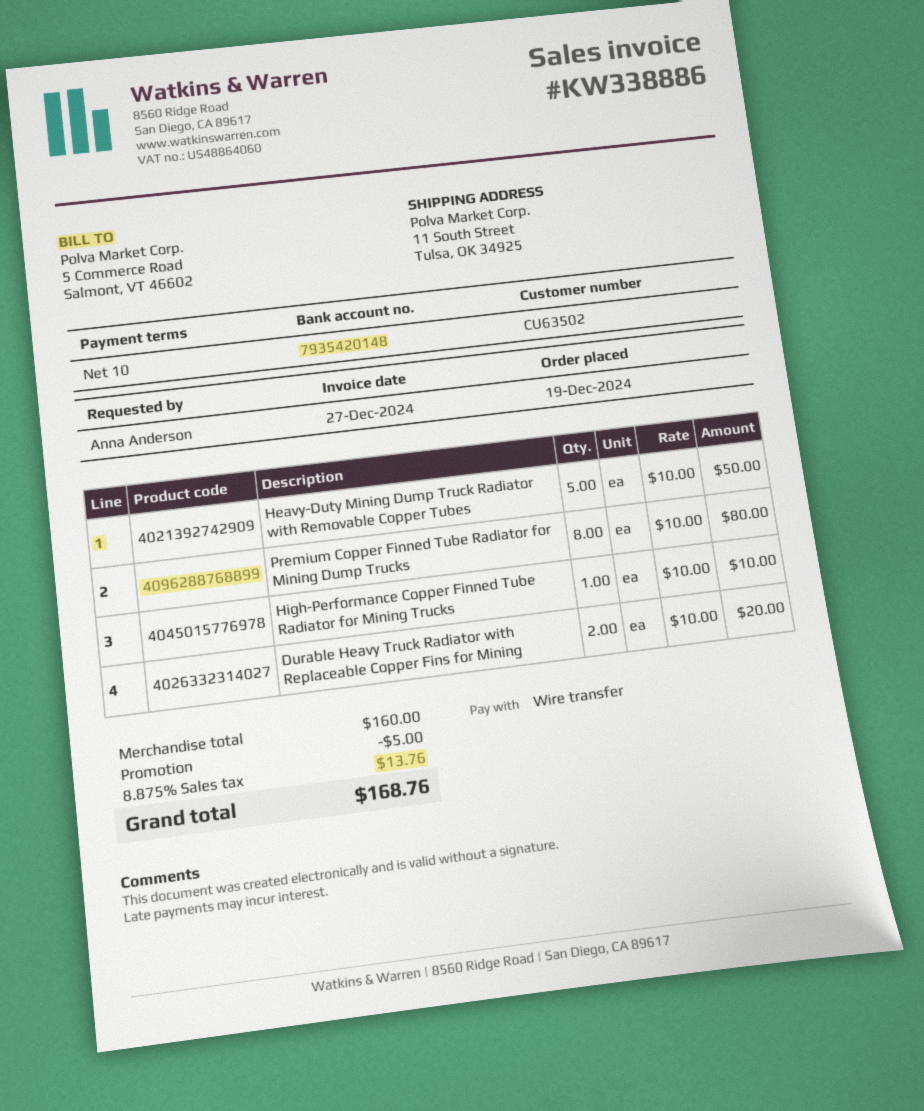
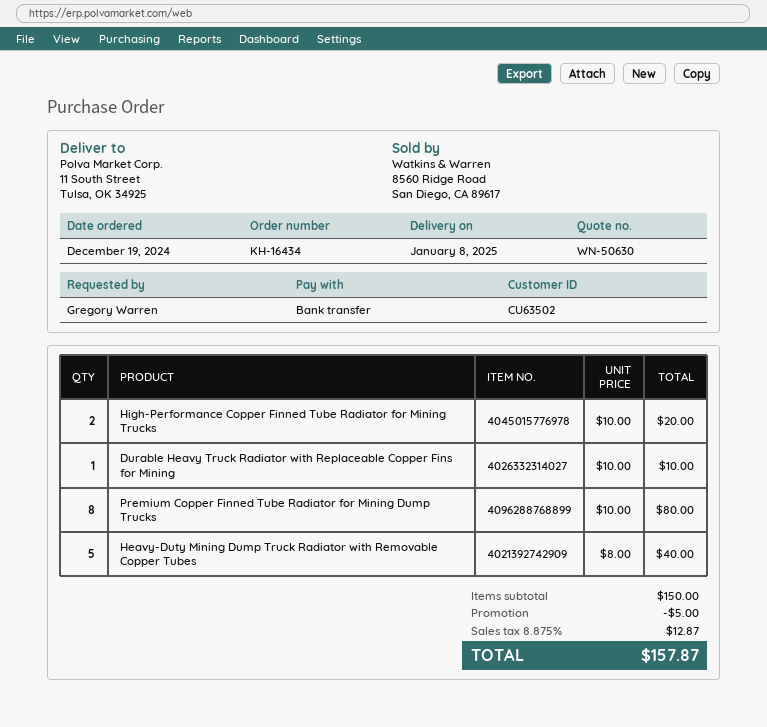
ordered by: Anna Anderson -> Gregory Warren
Heavy-Duty Mining Dump Truck Radiator with Removable Copper Tubes: 5 x 10.00 = 50.00 -> 5 x 8.00 = 40.00
High-Performance Copper Finned Tube Radiator for Mining Trucks: 1 x 10.00 = 10.00 -> 2 x 10.00 = 20.00
Durable Heavy Truck Radiator with Replaceable Copper Fins for Mining: 2 x 10.00 = 20.00 -> 1 x 10.00 = 10.00
subtotal: 160.00 -> 150.00
tax: 8.875% = 13.76 -> 8.875% = 12.87
total: 168.76 -> 157.87

